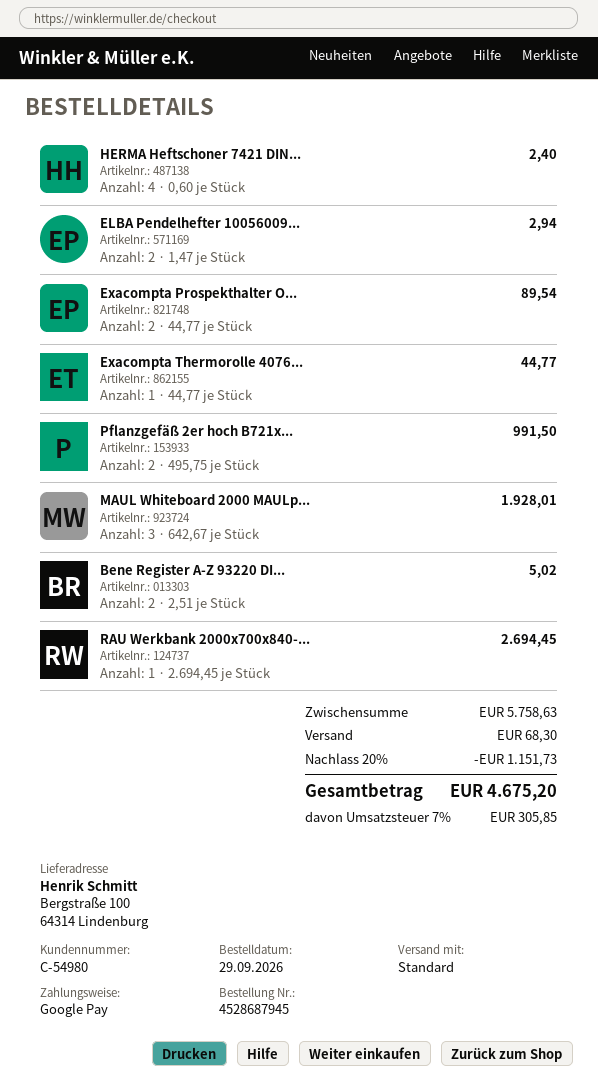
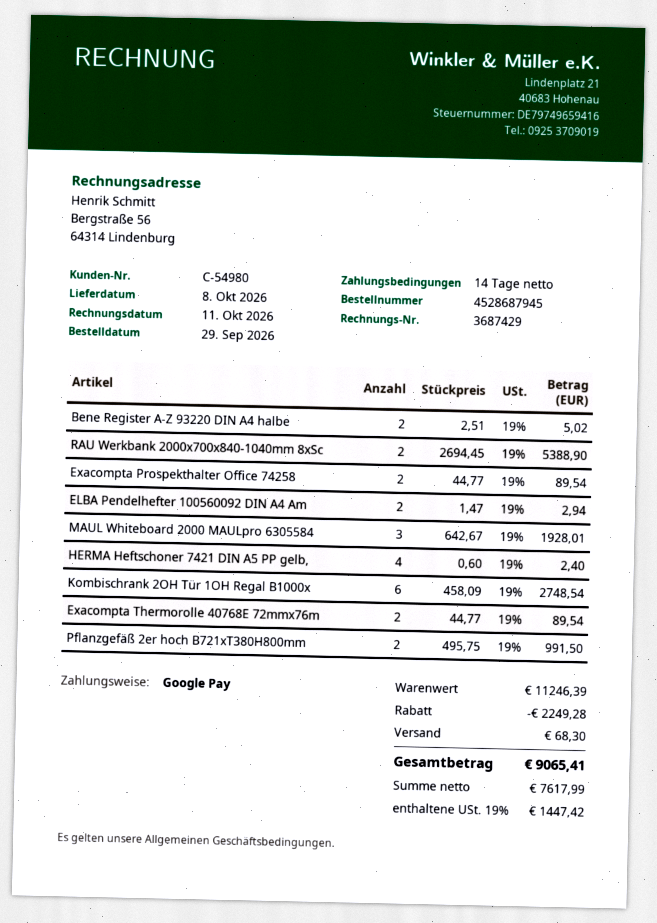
Exacompta Thermorolle 4076...: 1 x 44.77 = 44.77 -> 2 x 44.77 = 89.54
RAU Werkbank 2000x700x840-...: 1 x 2694.45 = 2694.45 -> 2 x 2694.45 = 5388.90
Kombischrank 2OH Tür 1OH Regal B1000x: none -> 6 x 458.09 = 2748.54
subtotal: 5758.63 -> 11246.39
discount: 1151.73 -> 2249.28
tax: 7% = 305.85 -> 19% = 1447.42
total: 4675.20 -> 9065.41

